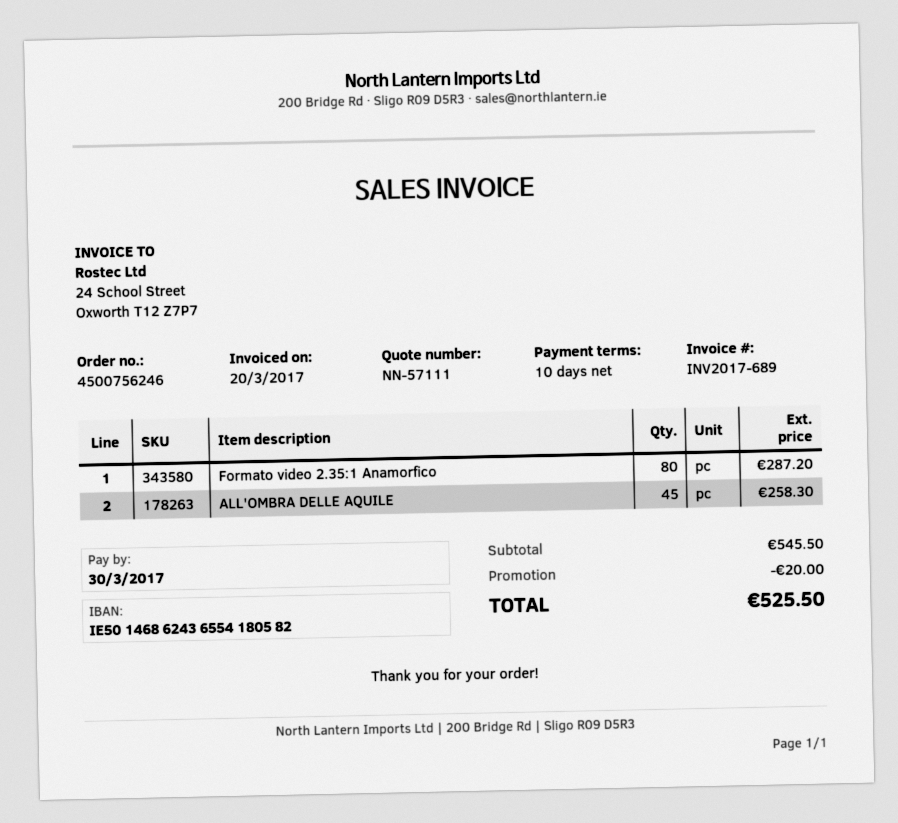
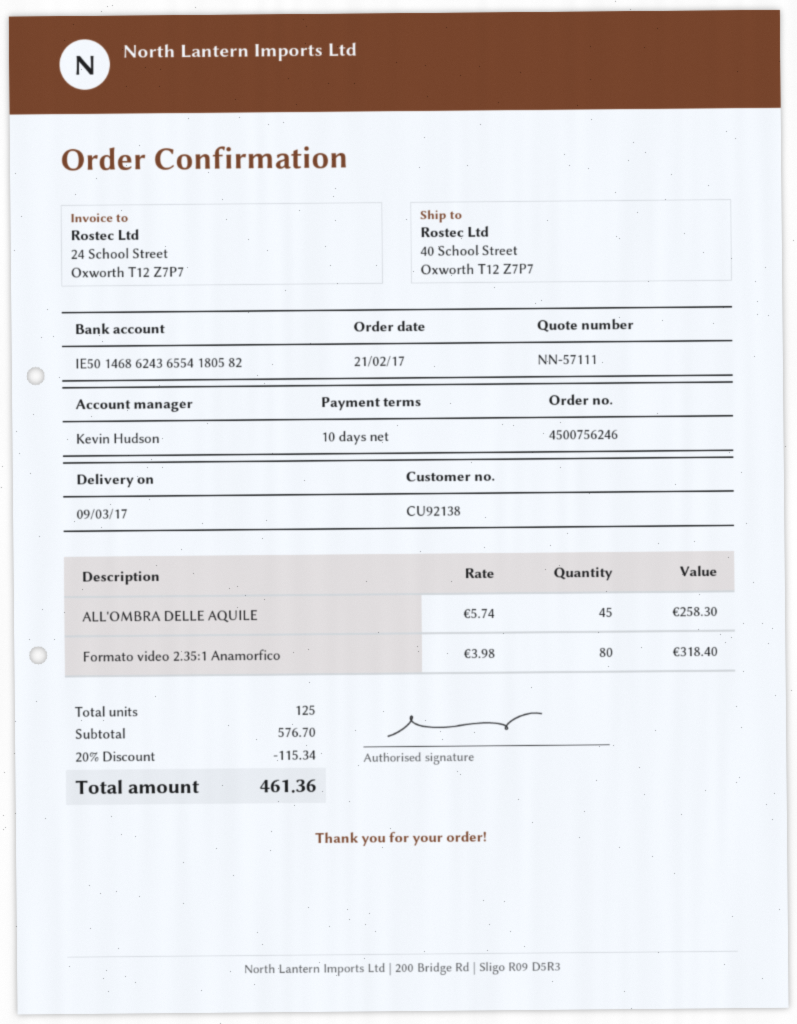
Formato video 2.35:1 Anamorfico: 80 for 287.20 -> 80 for 318.40
subtotal: 545.50 -> 576.70
discount: 20.00 -> 115.34
total: 525.50 -> 461.36

